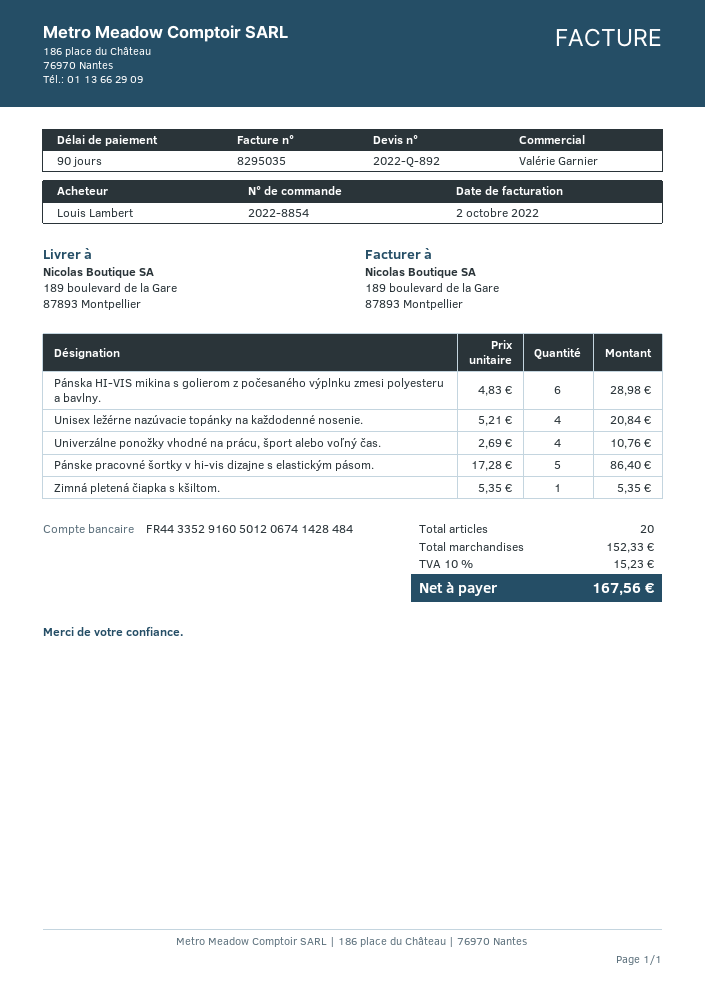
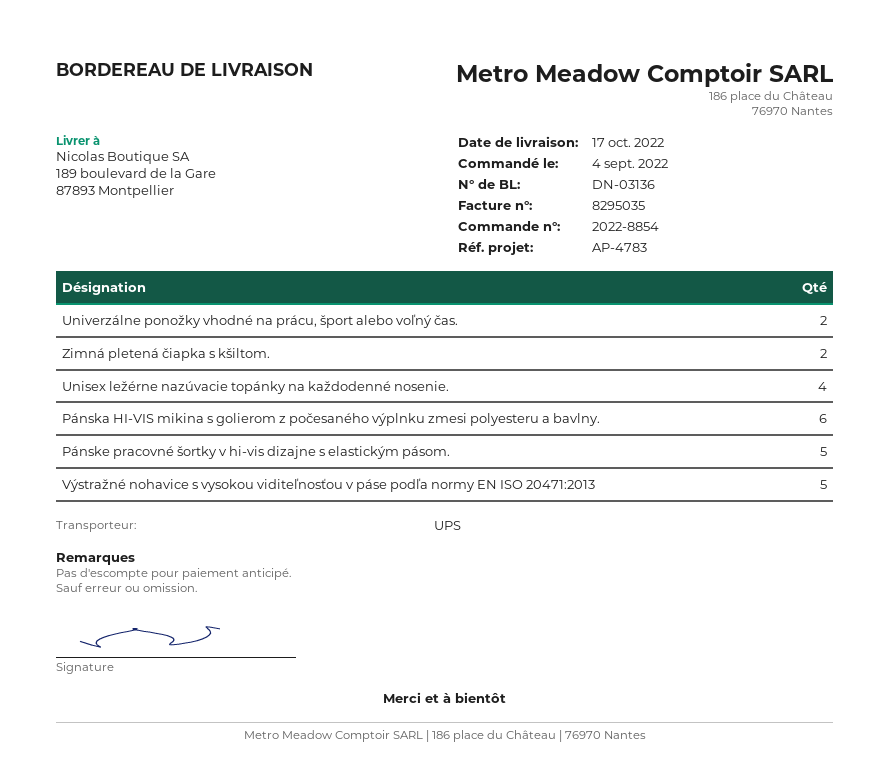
Univerzálne ponožky vhodné na prácu, šport alebo voľný čas.: 4 -> 2
Zimná pletená čiapka s kšiltom.: 1 -> 2
Výstražné nohavice s vysokou viditeľnosťou v páse podľa normy EN ISO 20471:2013: none -> 5

